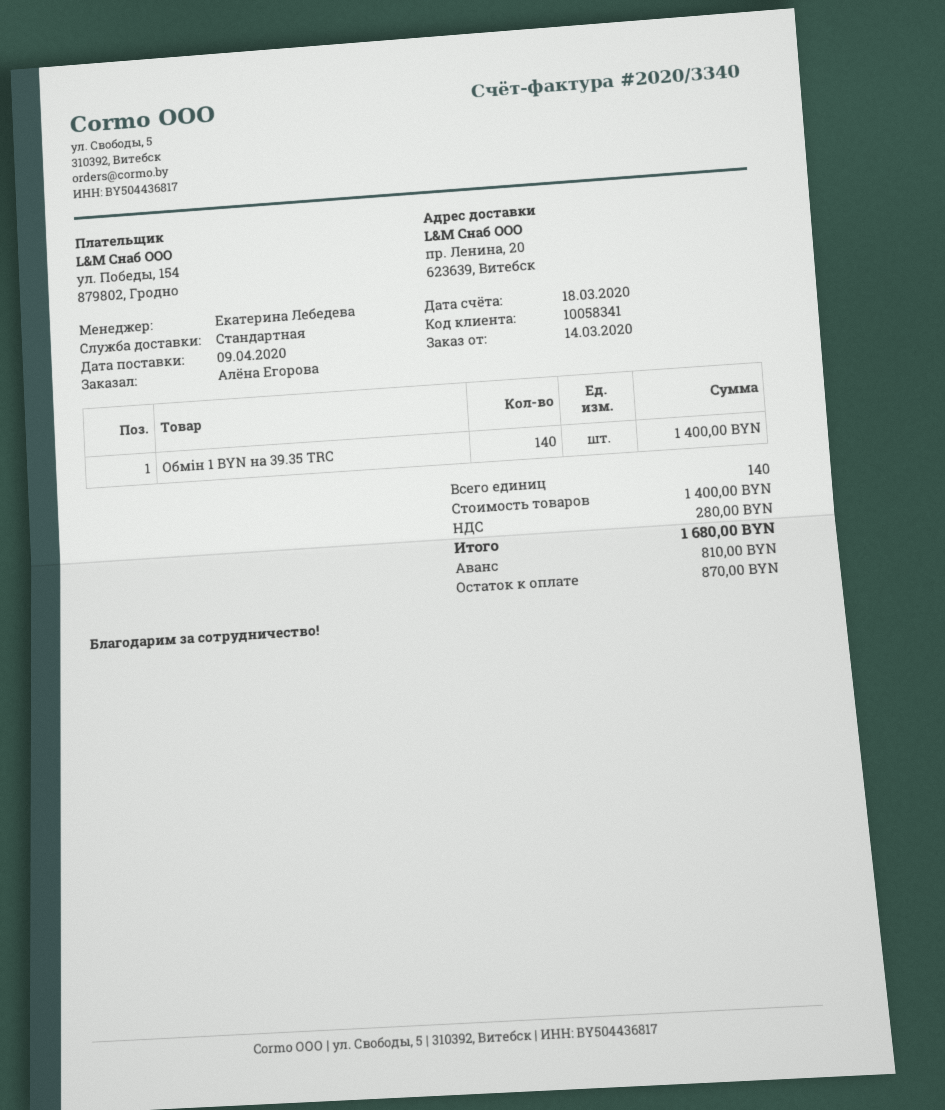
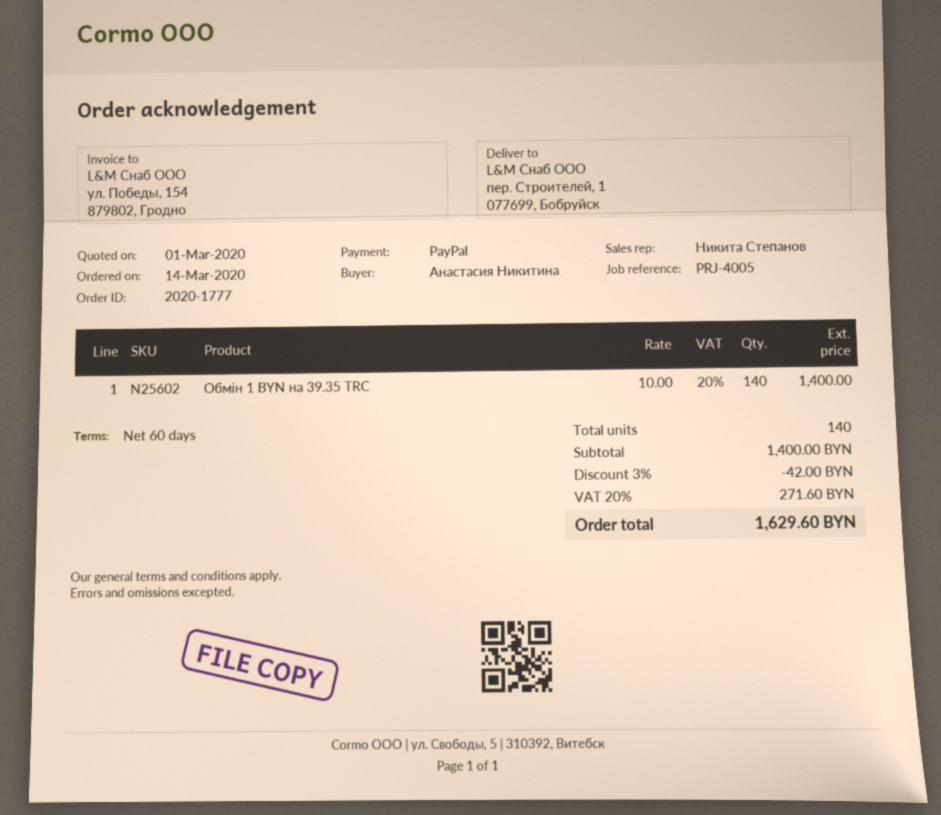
ordered by: Алёна Егорова -> Анастасия Никитина
sales rep: Екатерина Лебедева -> Никита Степанов
ship to: пр. Ленина, 20, 623639, Витебск -> пер. Строителей, 1, 077699, Бобруйск
discount: none -> 3% = 42.00
tax: 280.00 -> 271.60
total: 1680.00 -> 1629.60

